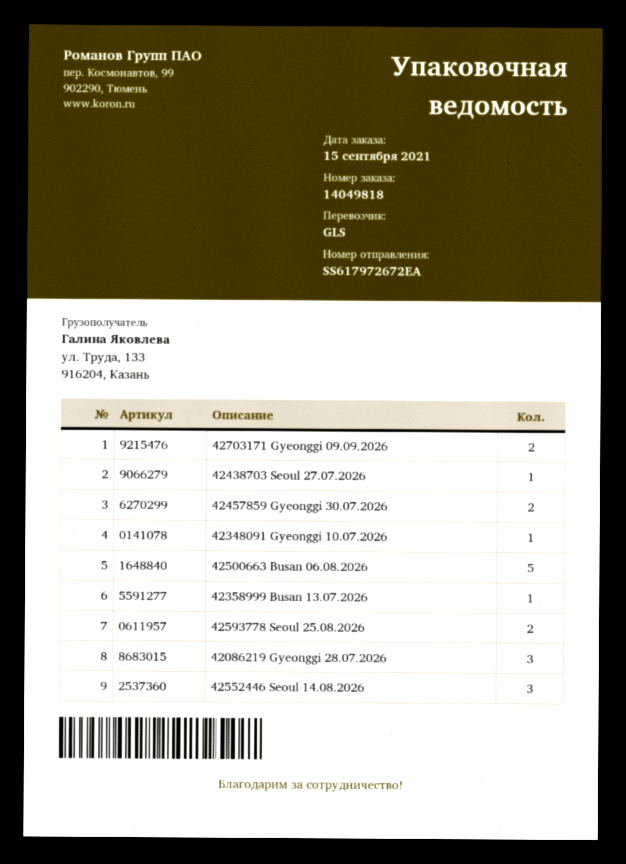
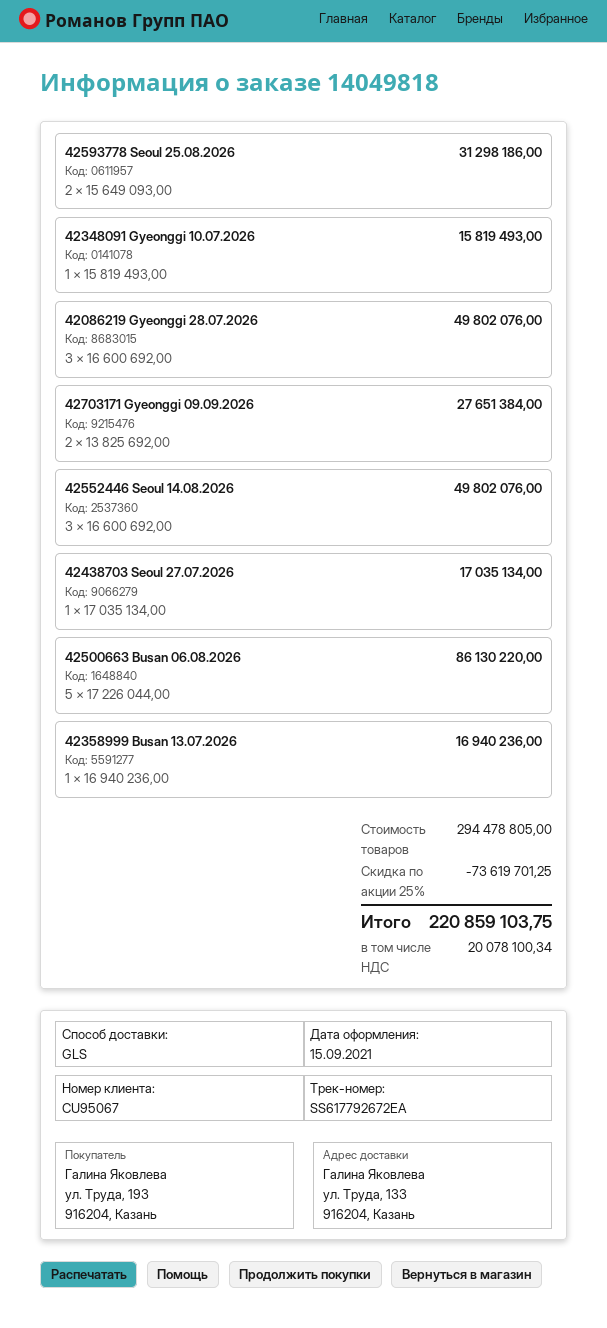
tracking number: SS617972672EA -> SS617792672EA
42457859 Gyeonggi 30.07.2026: 2 -> none

